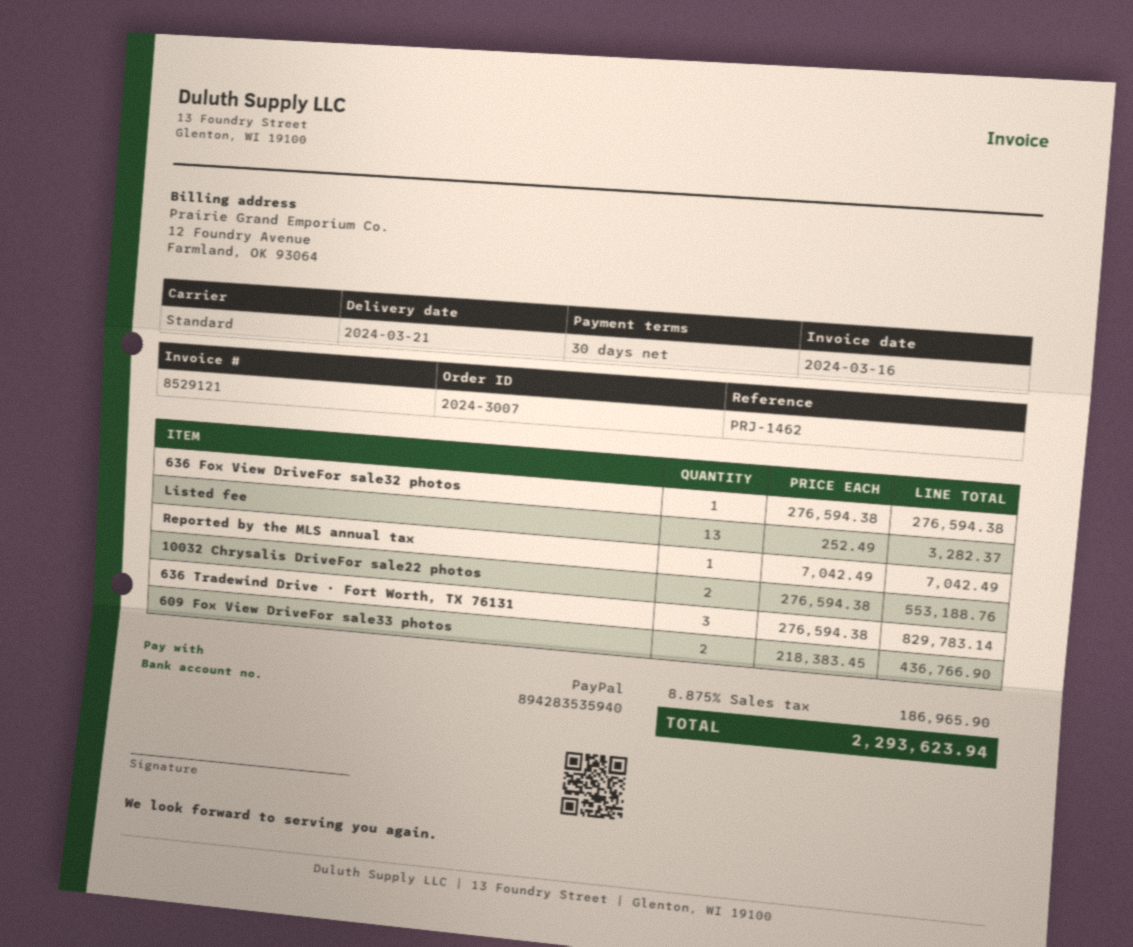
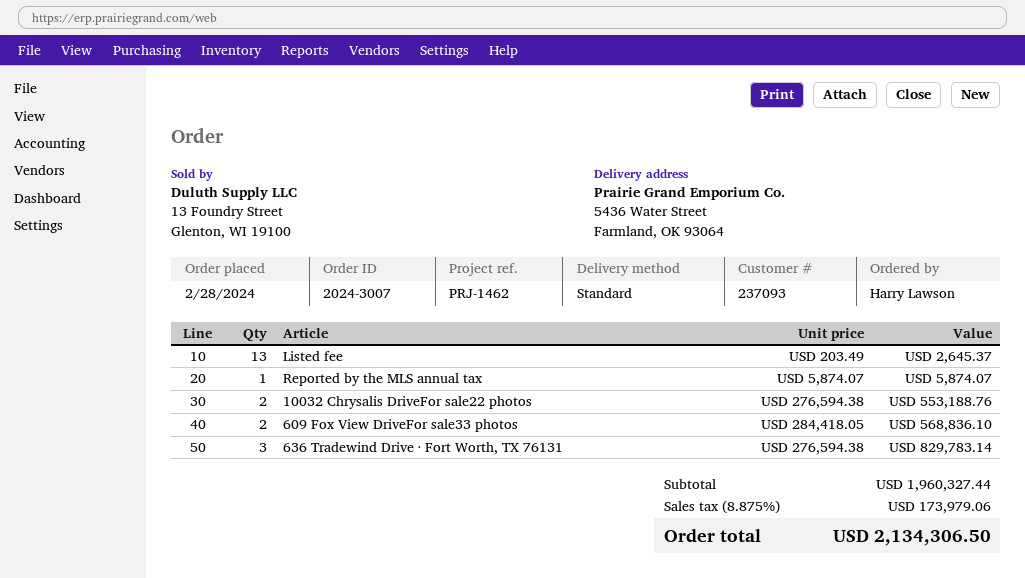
636 Fox View DriveFor sale32 photos: 1 x 276594.38 = 276594.38 -> none
Listed fee: 13 x 252.49 = 3282.37 -> 13 x 203.49 = 2645.37
Reported by the MLS annual tax: 1 x 7042.49 = 7042.49 -> 1 x 5874.07 = 5874.07
609 Fox View DriveFor sale33 photos: 2 x 218383.45 = 436766.90 -> 2 x 284418.05 = 568836.10
tax: 8.875% = 186965.90 -> 8.875% = 173979.06
total: 2293623.94 -> 2134306.50

